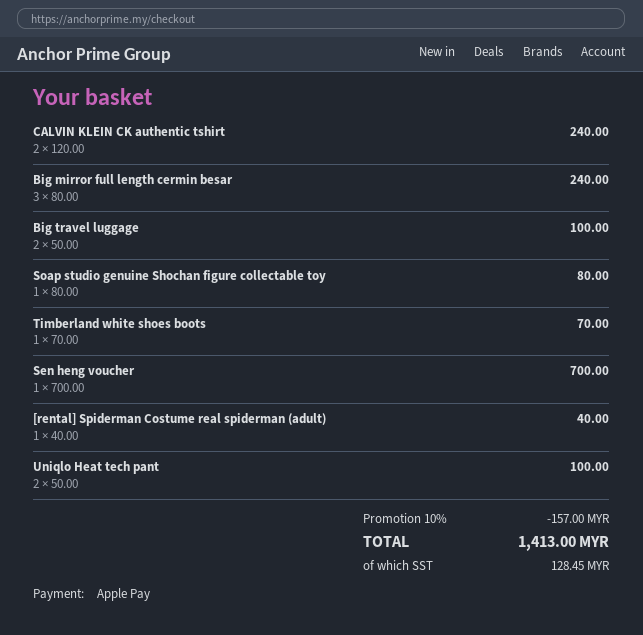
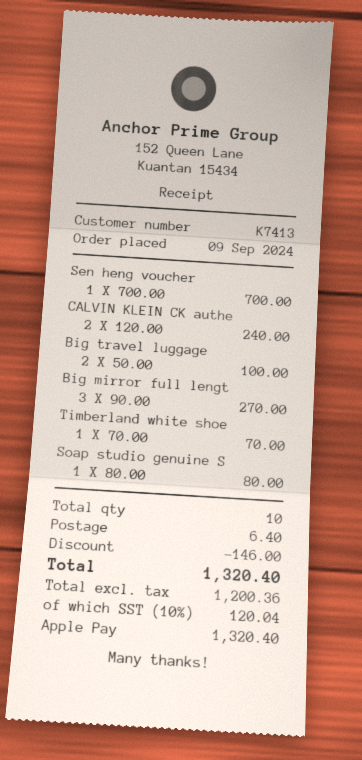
Big mirror full length cermin besar: 3 x 80.00 = 240.00 -> 3 x 90.00 = 270.00
[rental] Spiderman Costume real spiderman (adult): 1 x 40.00 = 40.00 -> none
Uniqlo Heat tech pant: 2 x 50.00 = 100.00 -> none
discount: 157.00 -> 146.00
shipping: none -> 6.40
tax: 128.45 -> 120.04
total: 1413.00 -> 1320.40

